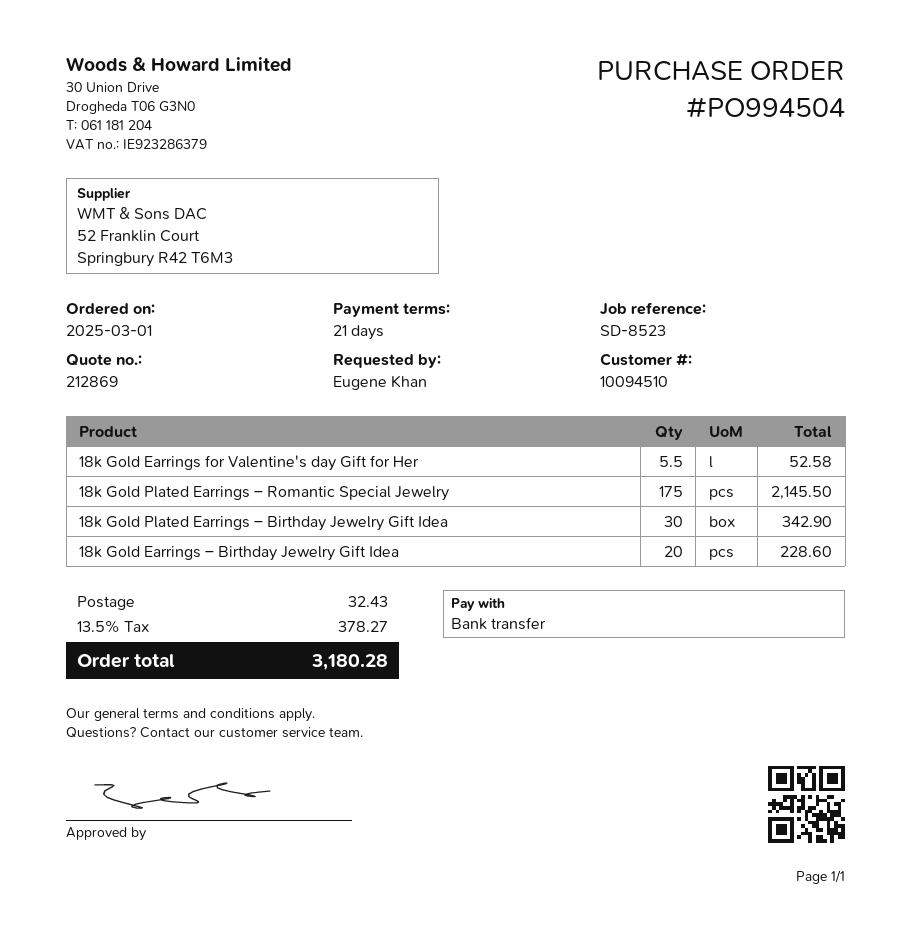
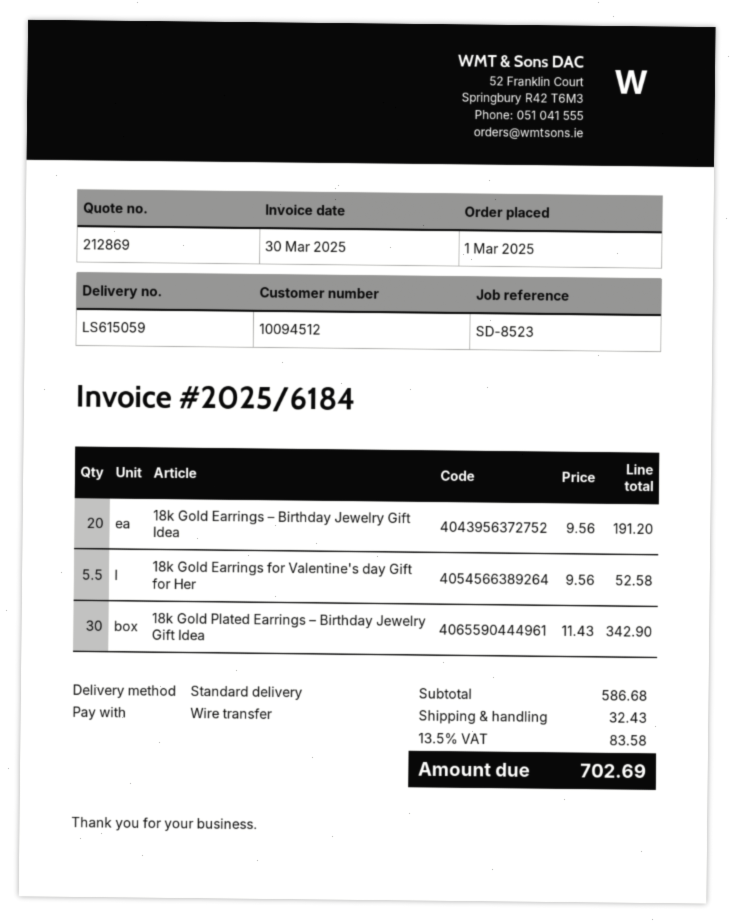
customer number: 10094510 -> 10094512
18k Gold Plated Earrings – Romantic Special Jewelry: 175 for 2145.50 -> none
18k Gold Earrings – Birthday Jewelry Gift Idea: 20 for 228.60 -> 20 for 191.20
tax: 13.5% = 378.27 -> 13.5% = 83.58
total: 3180.28 -> 702.69

